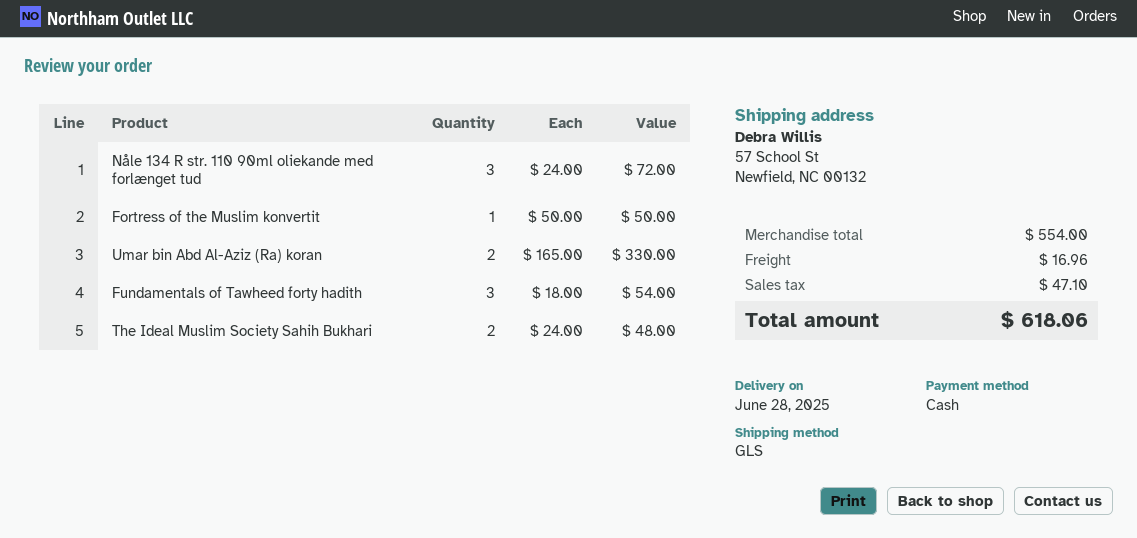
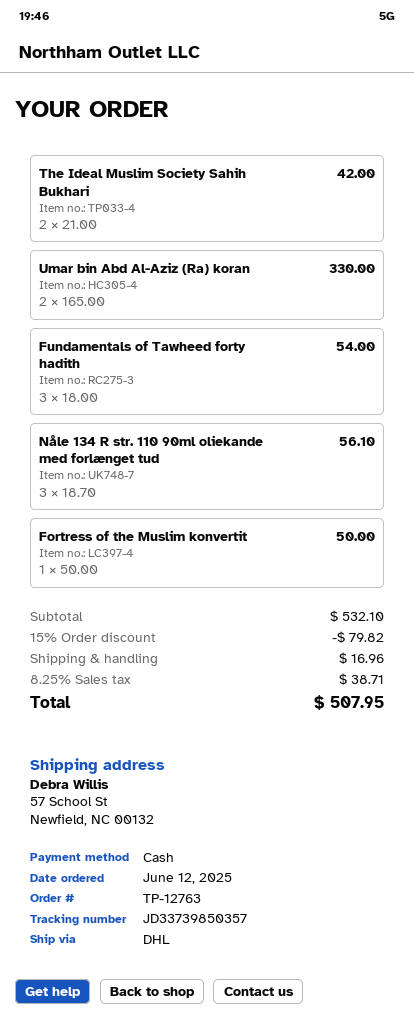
shipping method: GLS -> DHL
Nåle 134 R str. 110 90ml oliekande med forlænget tud: 3 x 24.00 = 72.00 -> 3 x 18.70 = 56.10
The Ideal Muslim Society Sahih Bukhari: 2 x 24.00 = 48.00 -> 2 x 21.00 = 42.00
subtotal: 554.00 -> 532.10
discount: none -> 15% = 79.82
tax: 47.10 -> 38.71
total: 618.06 -> 507.95

